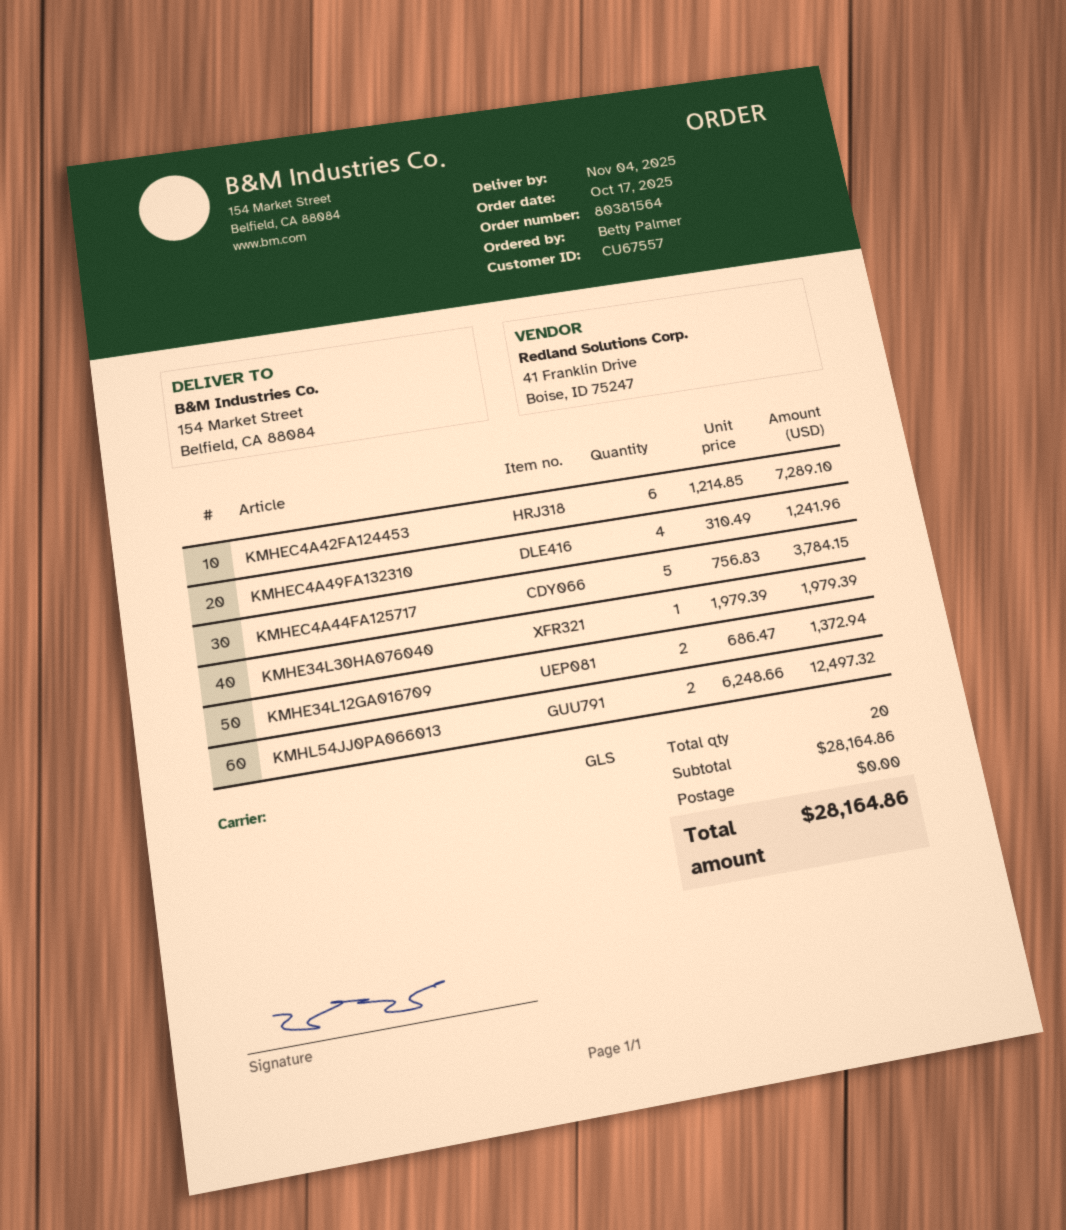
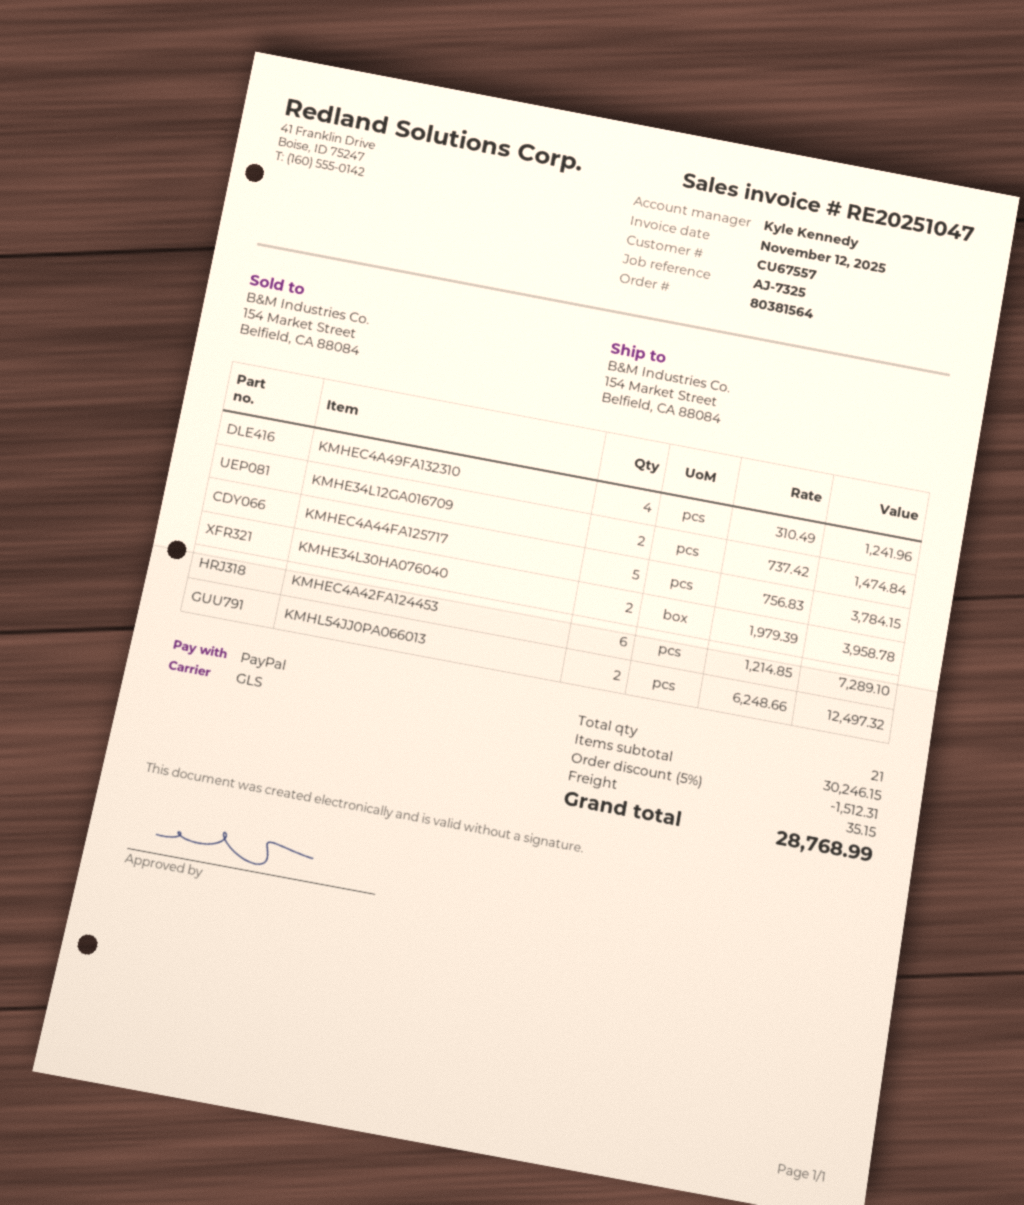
KMHE34L30HA076040: 1 x 1979.39 = 1979.39 -> 2 x 1979.39 = 3958.78
KMHE34L12GA016709: 2 x 686.47 = 1372.94 -> 2 x 737.42 = 1474.84
total quantity: 20 -> 21
subtotal: 28164.86 -> 30246.15
discount: none -> 5% = 1512.31
shipping: 0.00 -> 35.15
total: 28164.86 -> 28768.99

